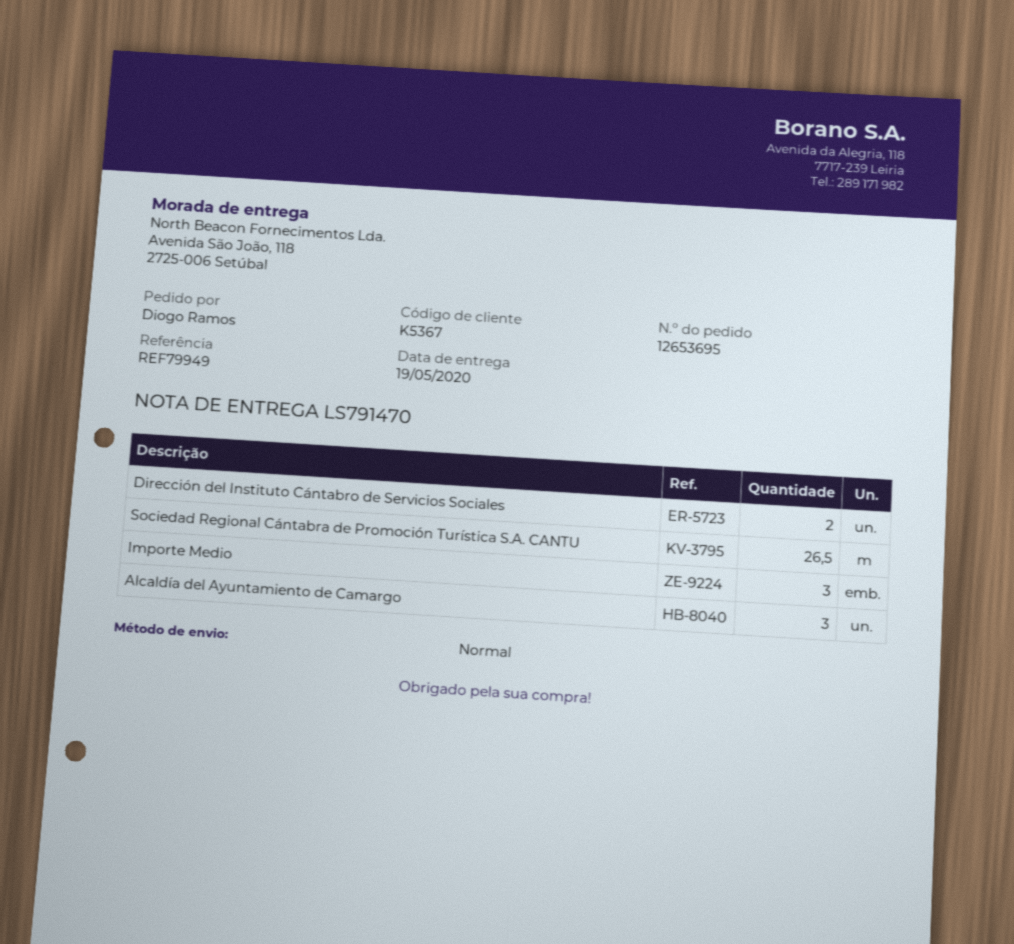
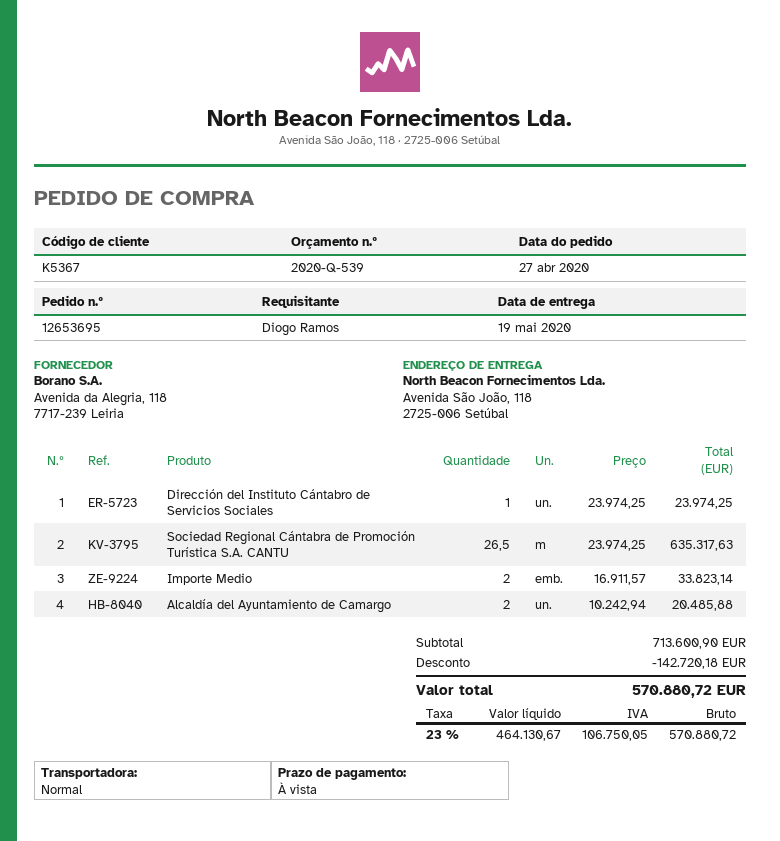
Dirección del Instituto Cántabro de Servicios Sociales: 2 -> 1
Importe Medio: 3 -> 2
Alcaldía del Ayuntamiento de Camargo: 3 -> 2

